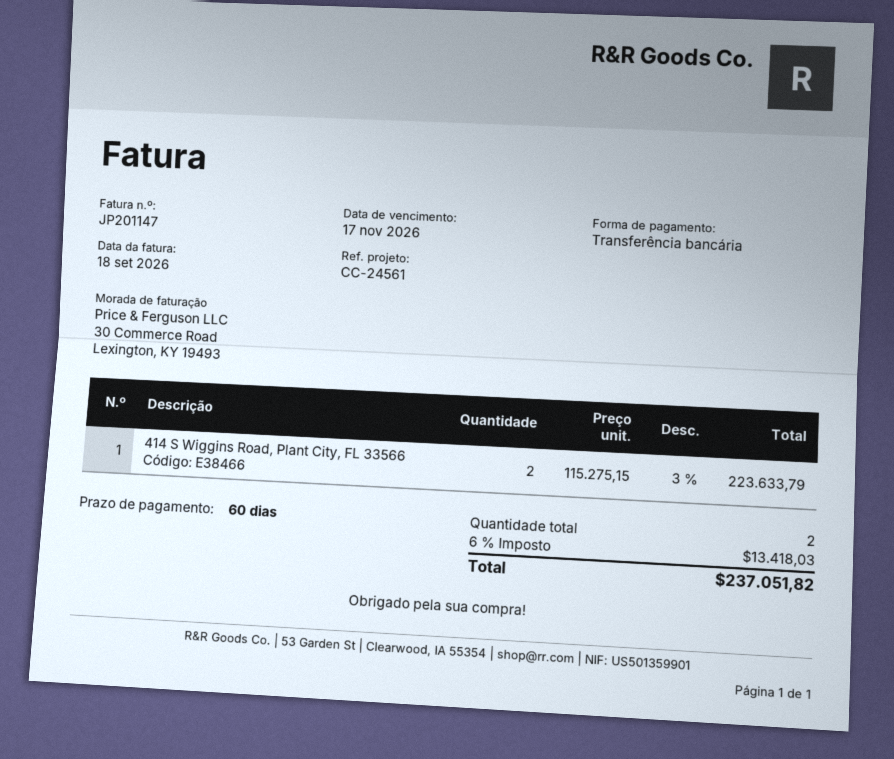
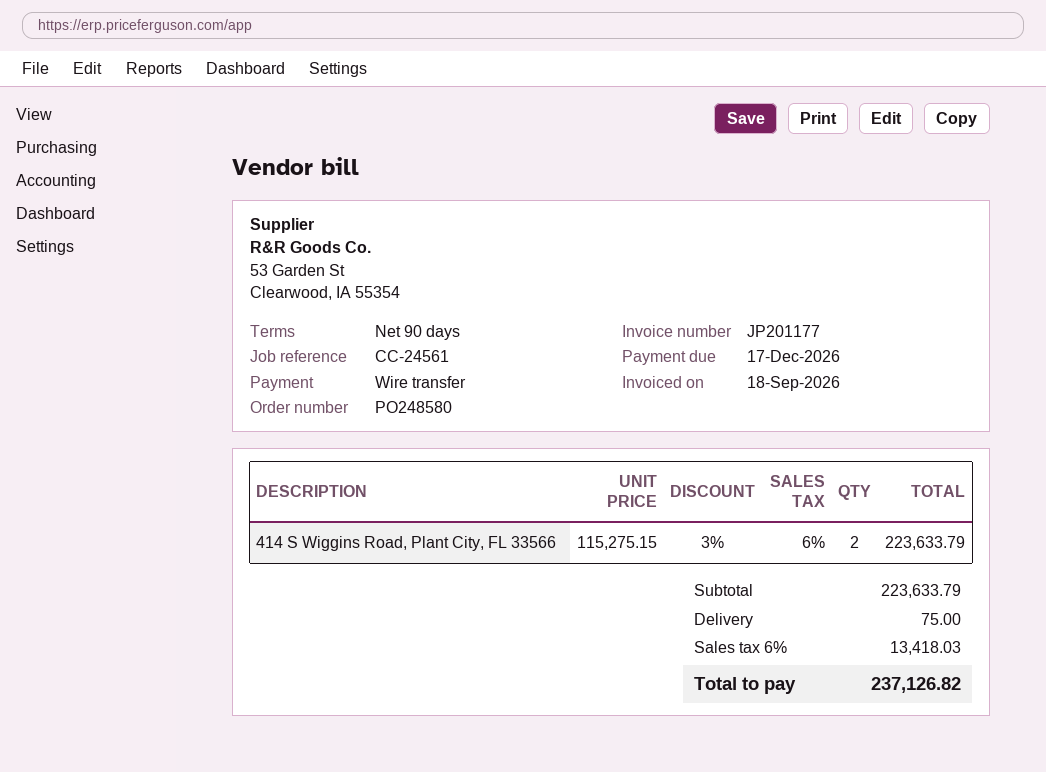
invoice number: JP201147 -> JP201177
payment terms: 60 days -> 90 days
due date: 2026-11-17 -> 2026-12-17
shipping: none -> 75.00
total: 237051.82 -> 237126.82

